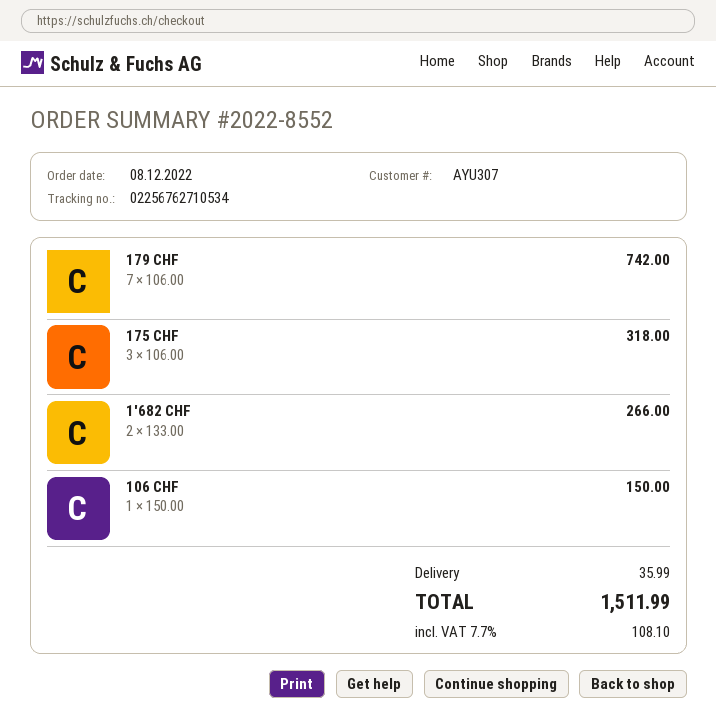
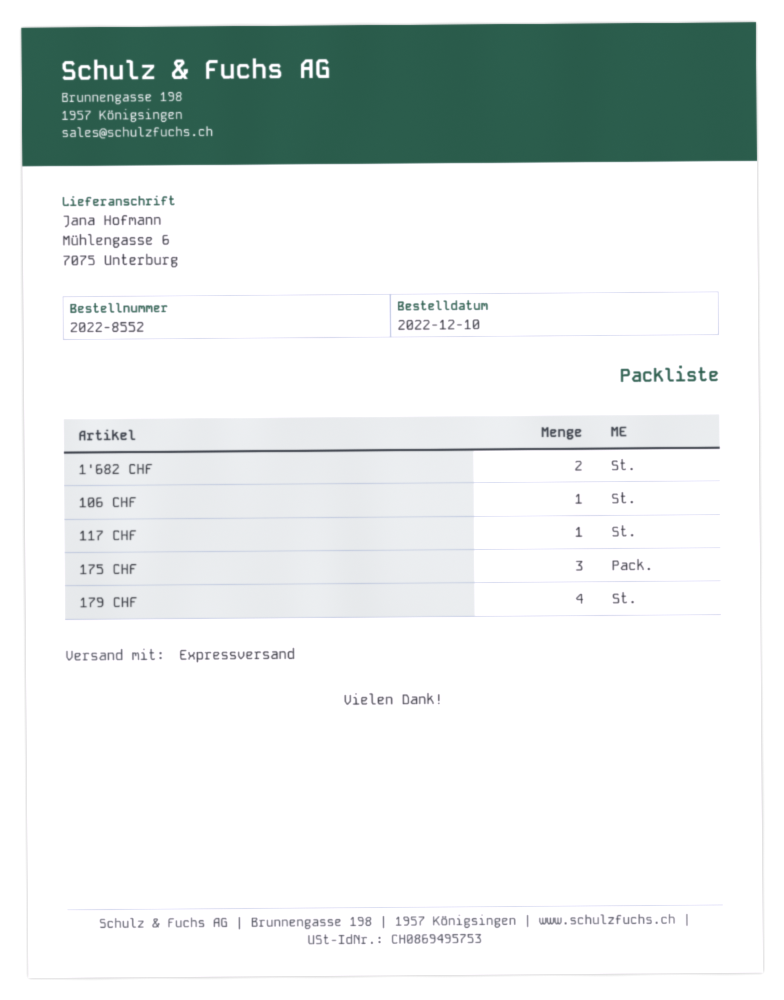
order date: 2022-12-08 -> 2022-12-10
179 CHF: 7 -> 4
117 CHF: none -> 1

